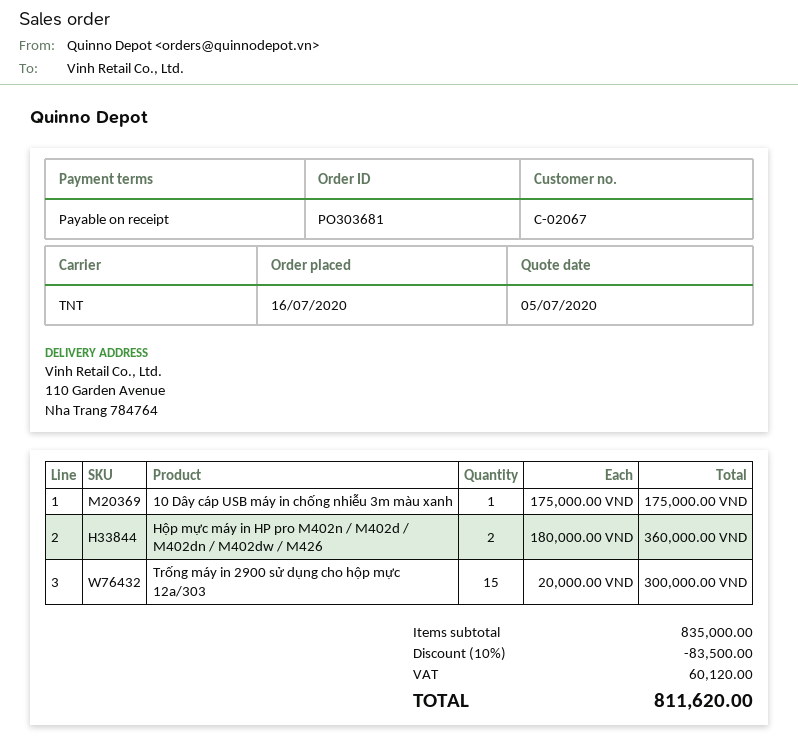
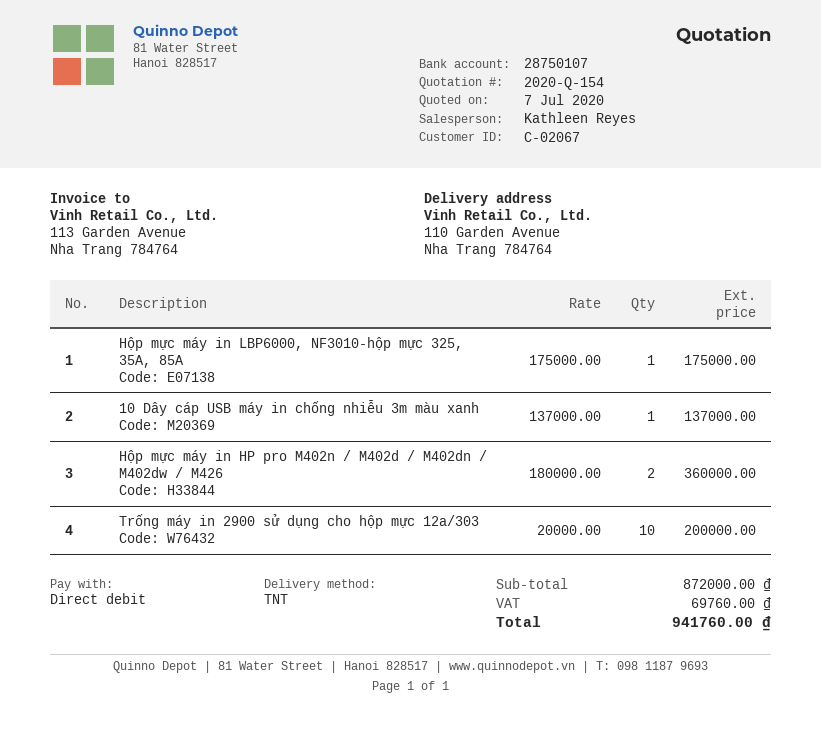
quote date: 2020-07-05 -> 2020-07-07
10 Dây cáp USB máy in chống nhiễu 3m màu xanh: 1 x 175000.00 = 175000.00 -> 1 x 137000.00 = 137000.00
Trống máy in 2900 sử dụng cho hộp mực 12a/303: 15 x 20000.00 = 300000.00 -> 10 x 20000.00 = 200000.00
Hộp mực máy in LBP6000, NF3010-hộp mực 325, 35A, 85A: none -> 1 x 175000.00 = 175000.00
subtotal: 835000.00 -> 872000.00
discount: 10% = 83500.00 -> none
tax: 60120.00 -> 69760.00
total: 811620.00 -> 941760.00

